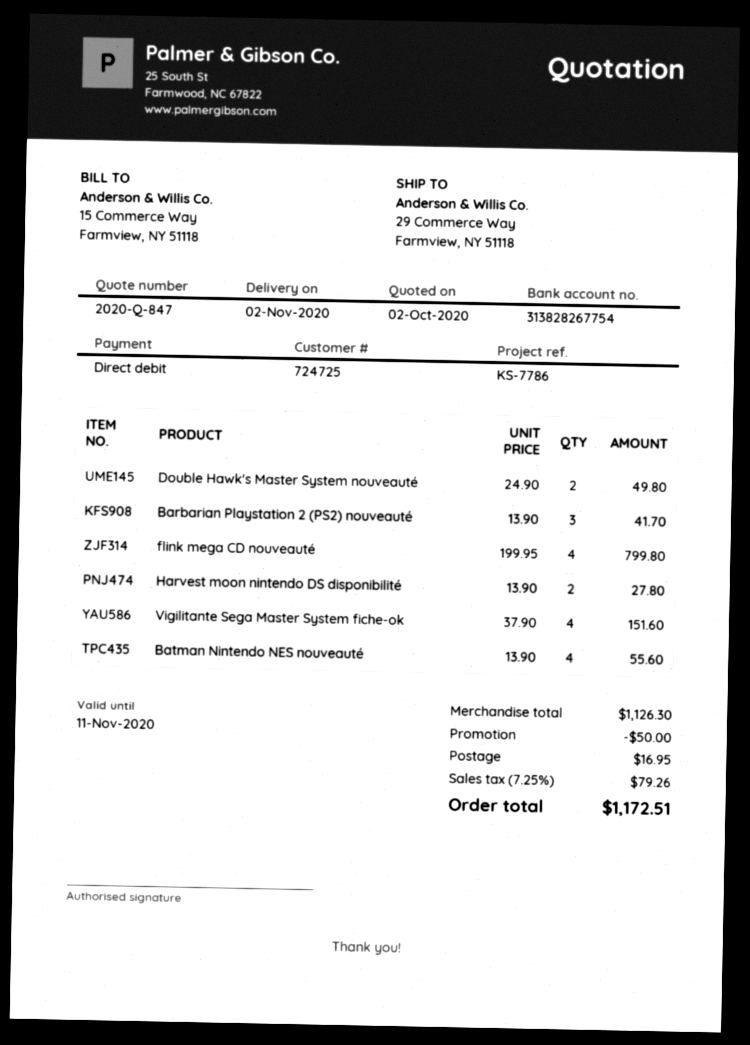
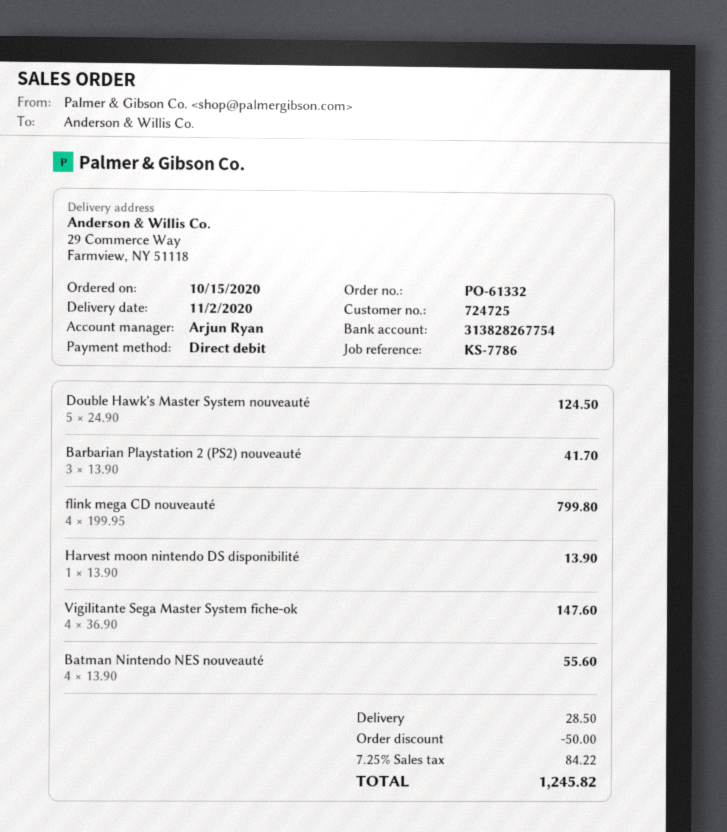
Double Hawk's Master System nouveauté: 2 x 24.90 = 49.80 -> 5 x 24.90 = 124.50
Harvest moon nintendo DS disponibilité: 2 x 13.90 = 27.80 -> 1 x 13.90 = 13.90
Vigilitante Sega Master System fiche-ok: 4 x 37.90 = 151.60 -> 4 x 36.90 = 147.60
shipping: 16.95 -> 28.50
tax: 7.25% = 79.26 -> 7.25% = 84.22
total: 1172.51 -> 1245.82

